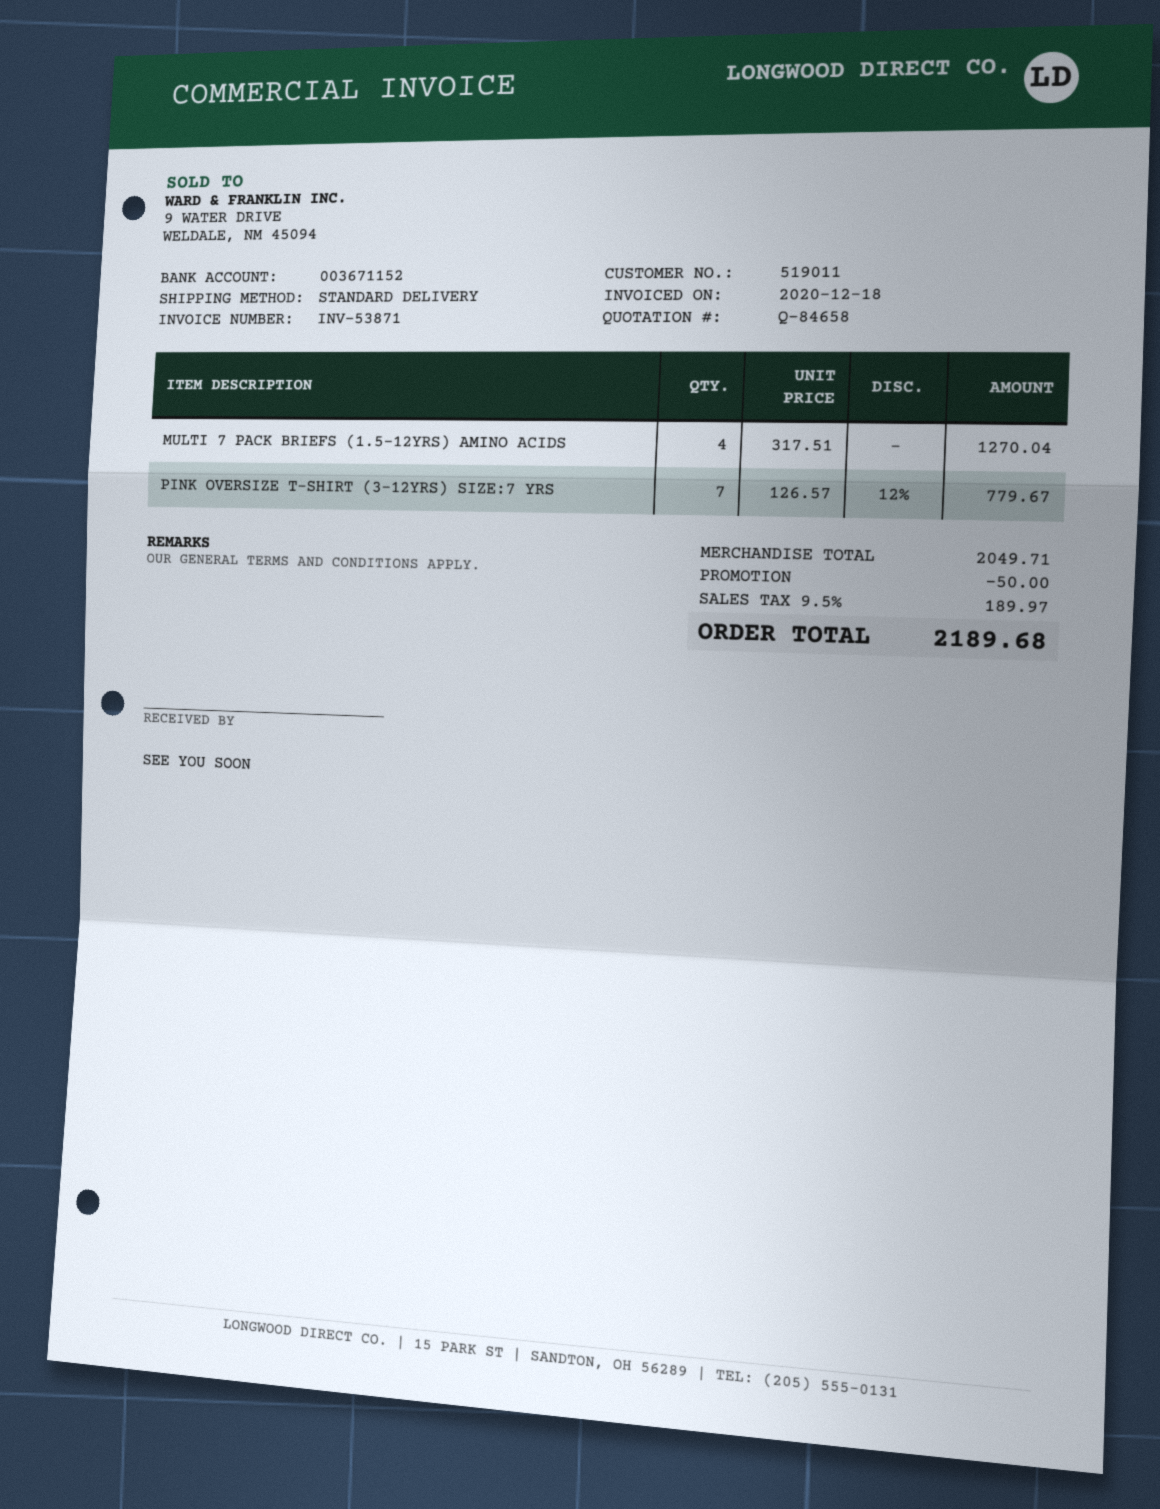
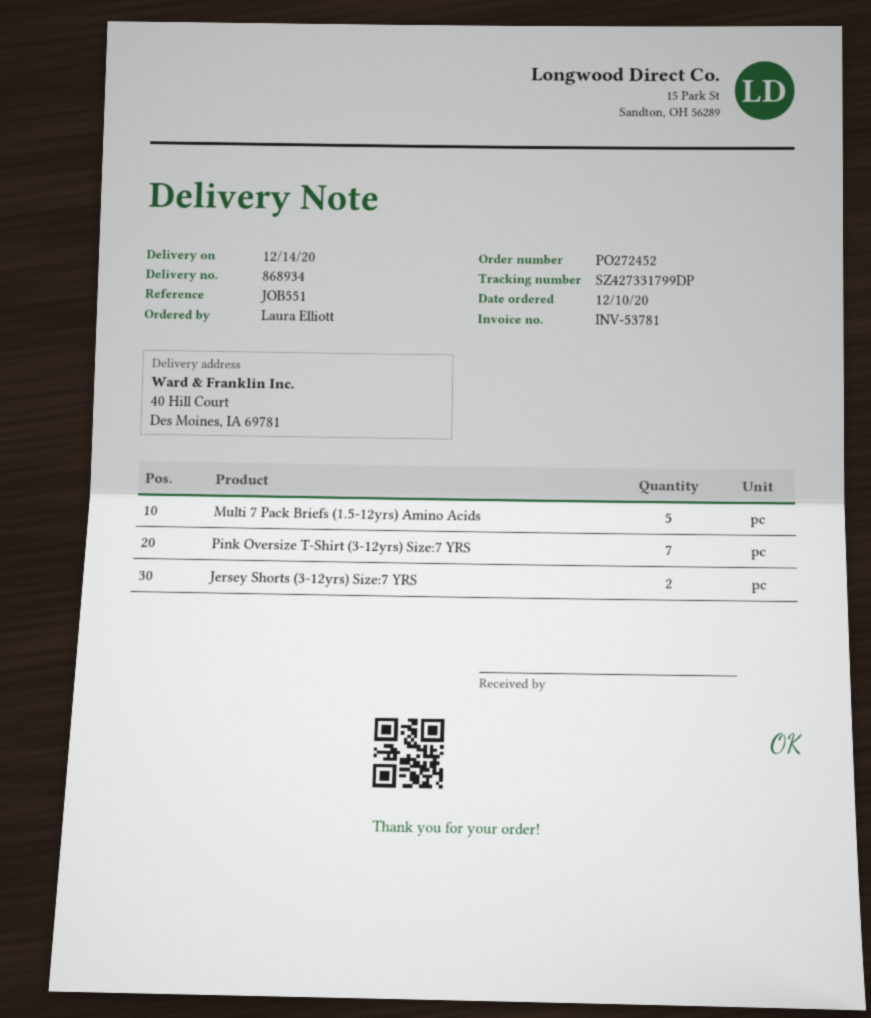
invoice number: INV-53871 -> INV-53781
MULTI 7 PACK BRIEFS (1.5-12YRS) AMINO ACIDS: 4 -> 5
Jersey Shorts (3-12yrs) Size:7 YRS: none -> 2

